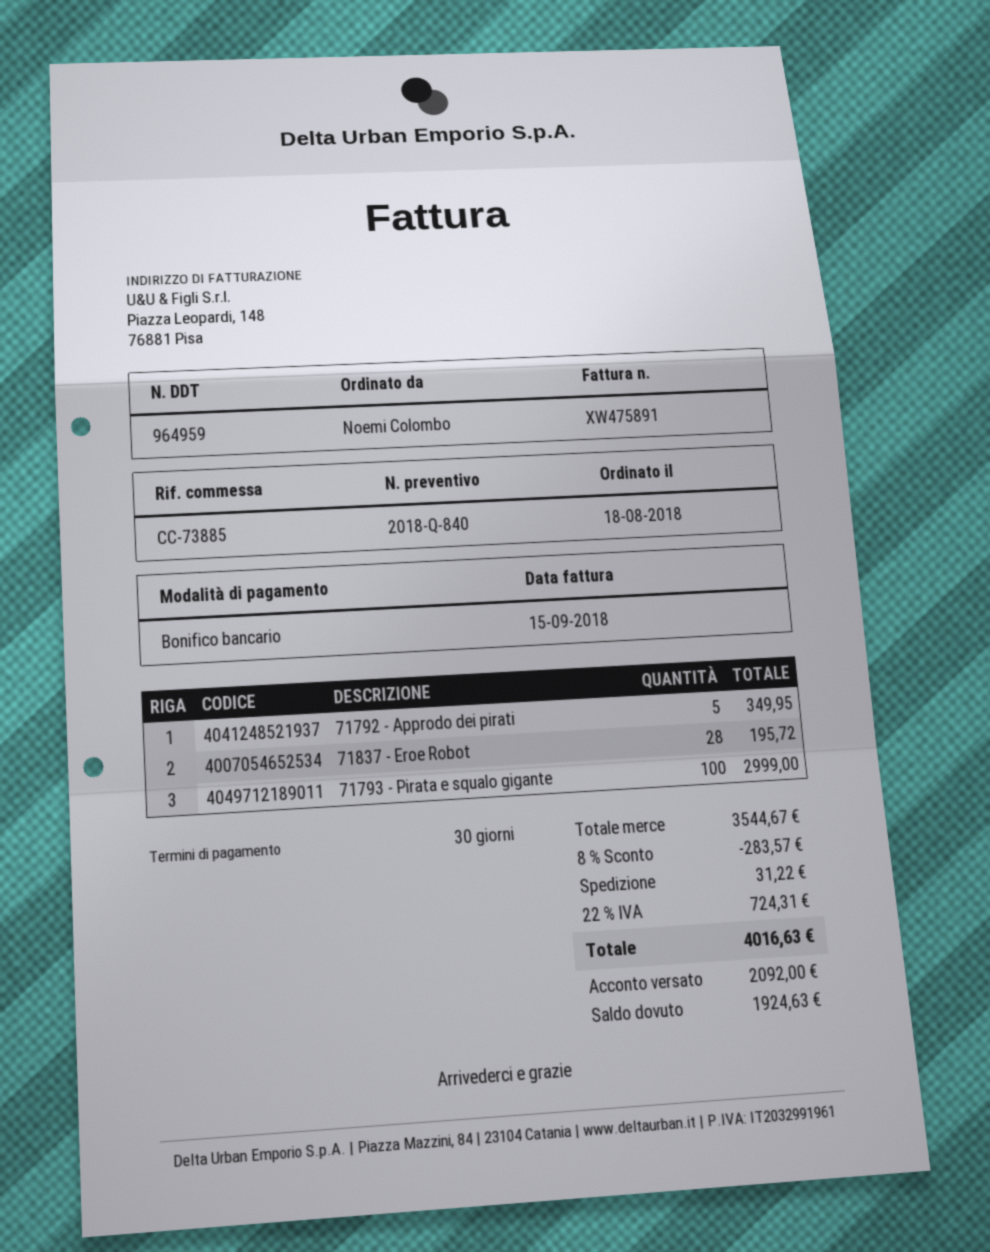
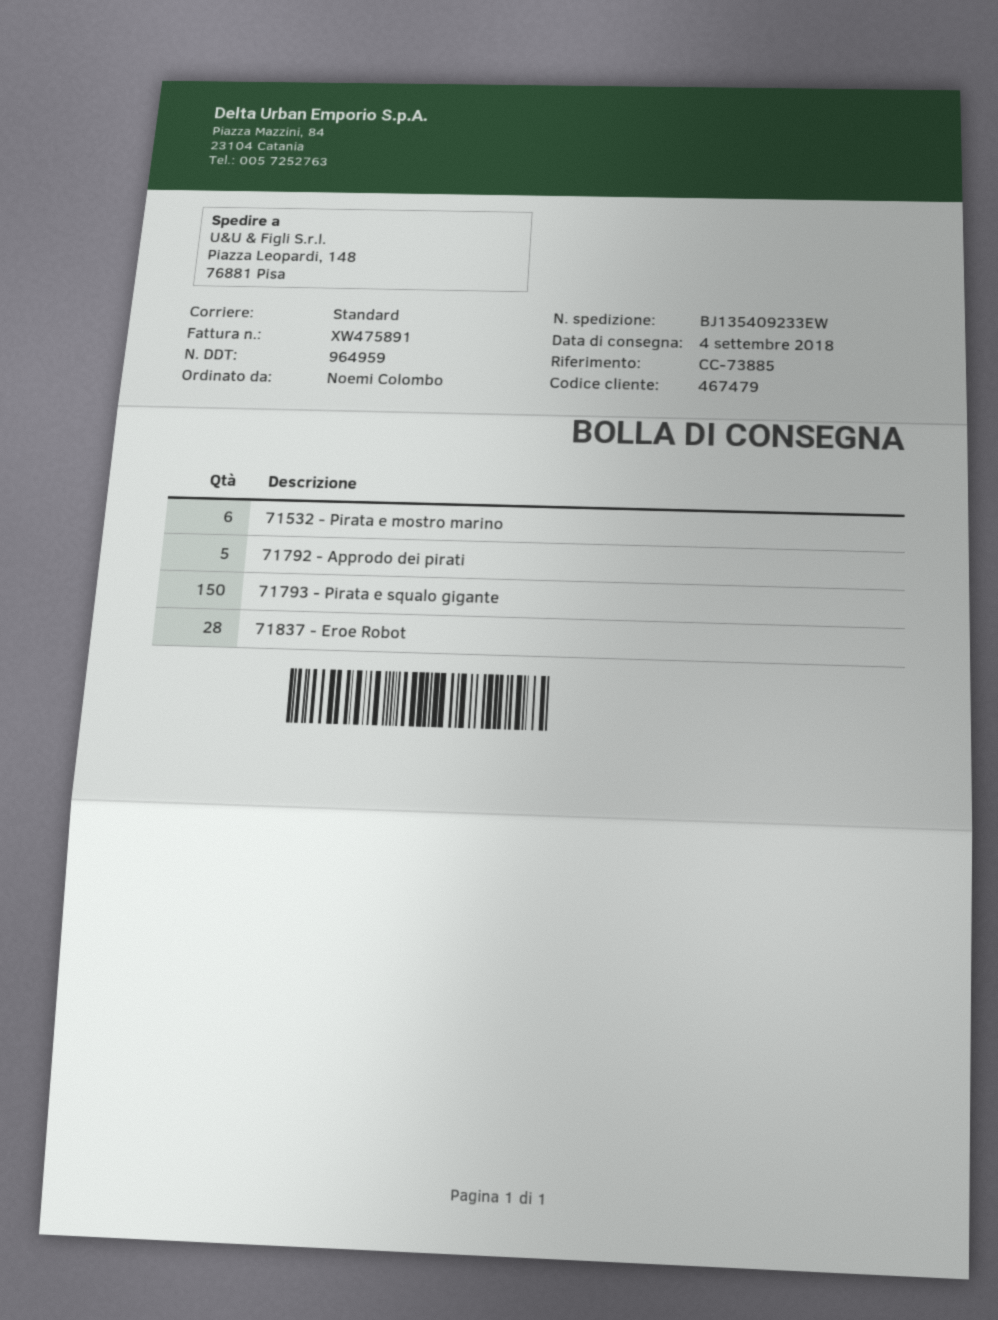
71793 - Pirata e squalo gigante: 100 -> 150
71532 - Pirata e mostro marino: none -> 6

